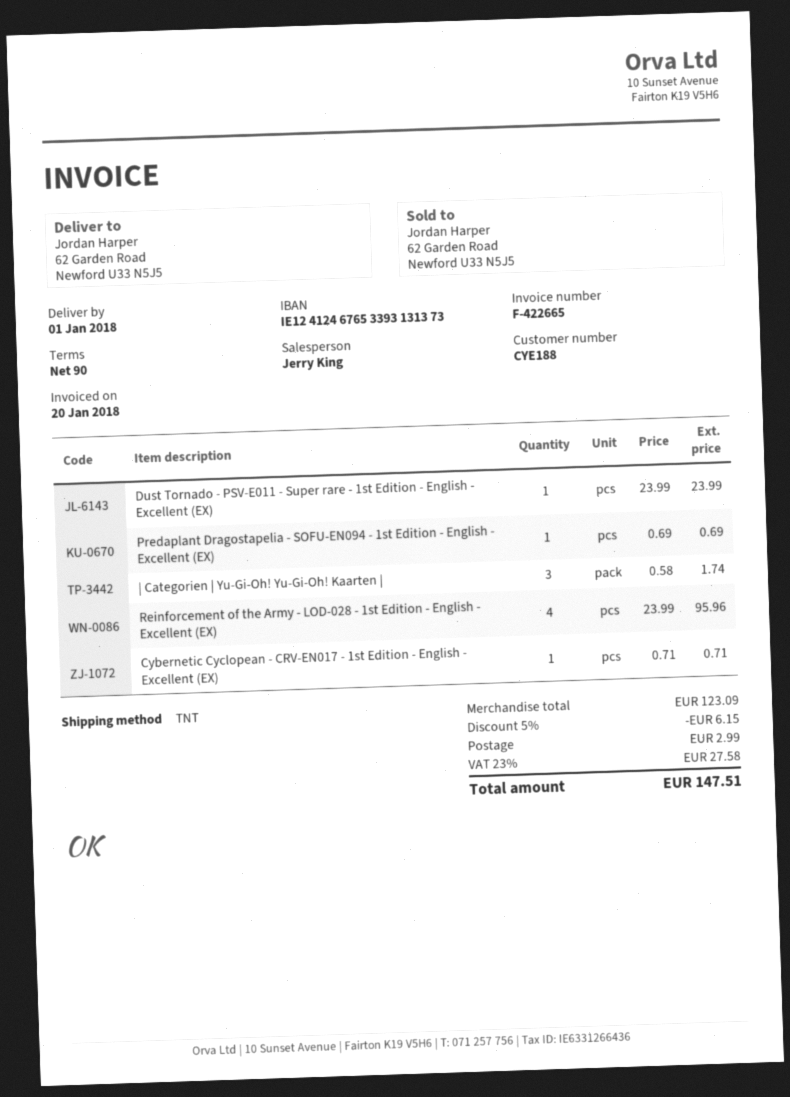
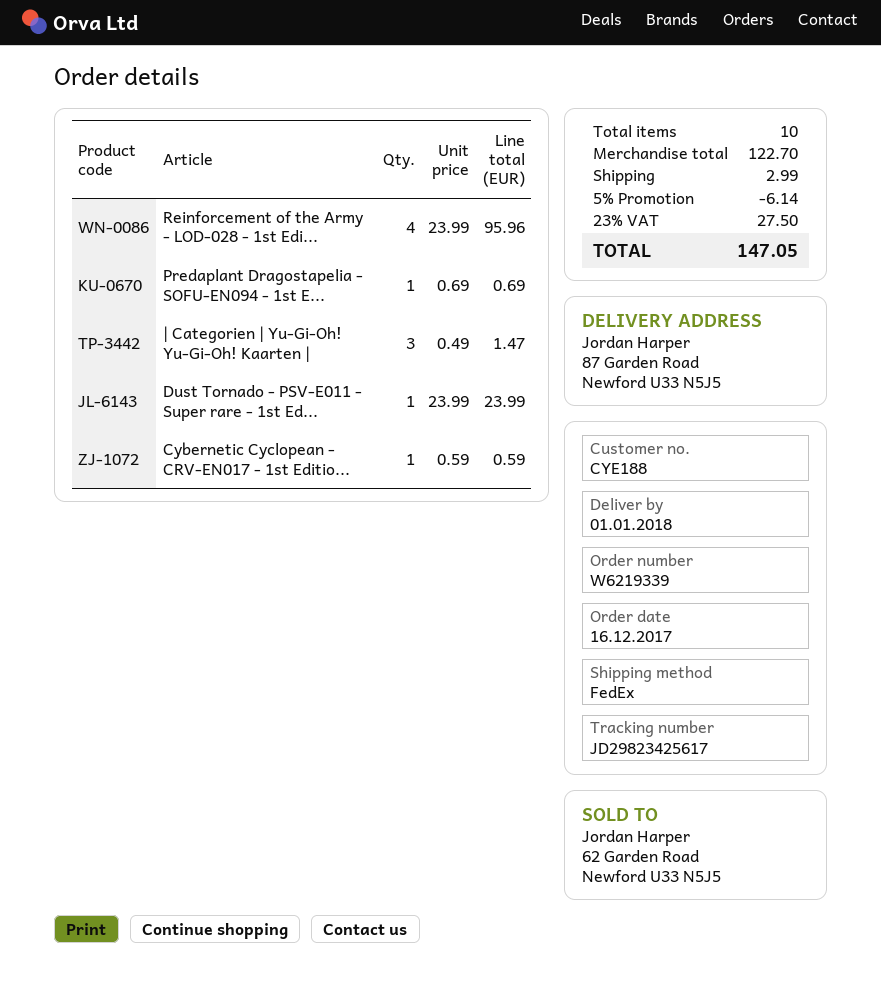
shipping method: TNT -> FedEx
ship to: 62 Garden Road, Newford U33 N5J5 -> 87 Garden Road, Newford U33 N5J5
| Categorien | Yu-Gi-Oh! Yu-Gi-Oh! Kaarten |: 3 x 0.58 = 1.74 -> 3 x 0.49 = 1.47
Cybernetic Cyclopean - CRV-EN017 - 1st Edition - English - Excellent (EX): 1 x 0.71 = 0.71 -> 1 x 0.59 = 0.59
subtotal: 123.09 -> 122.70
discount: 5% = 6.15 -> 5% = 6.14
tax: 23% = 27.58 -> 23% = 27.50
total: 147.51 -> 147.05

